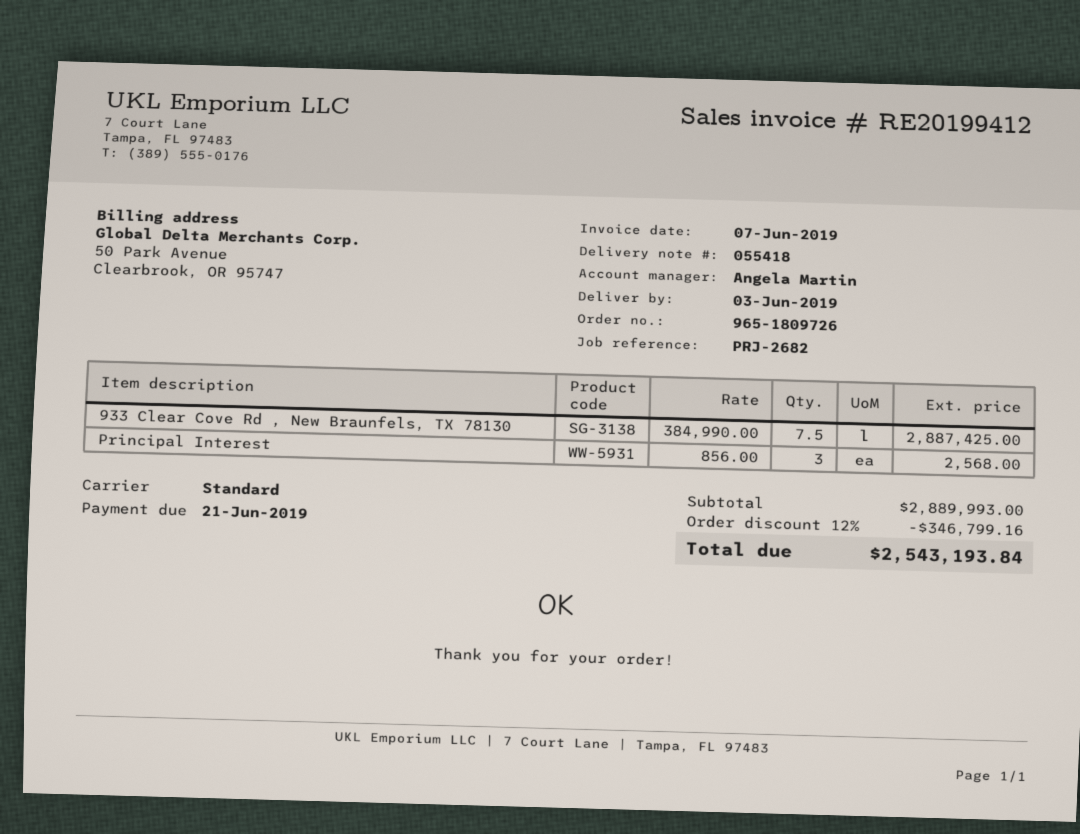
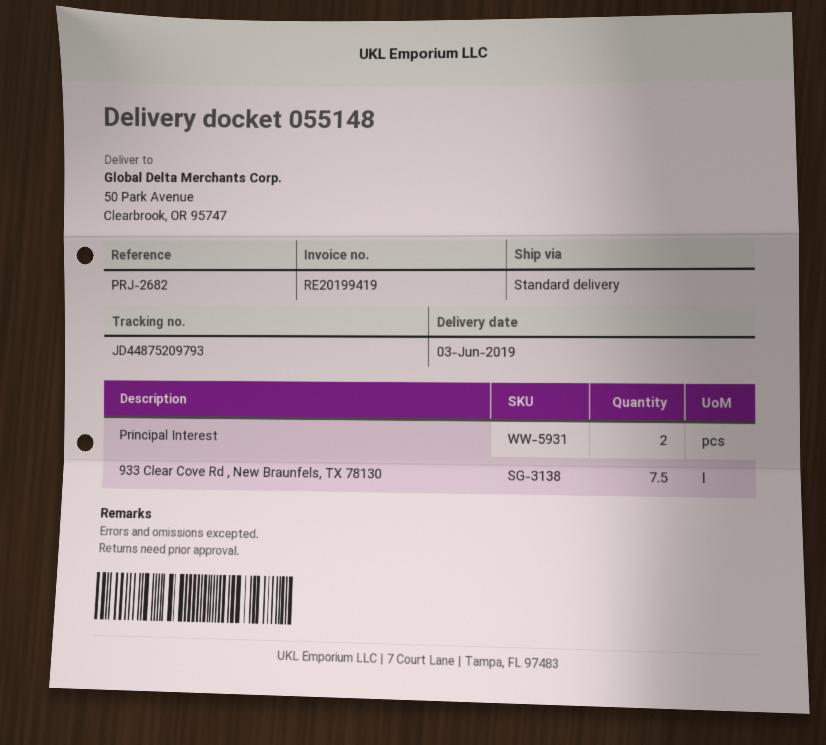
delivery note number: 055418 -> 055148
invoice number: RE20199412 -> RE20199419
Principal Interest: 3 -> 2

